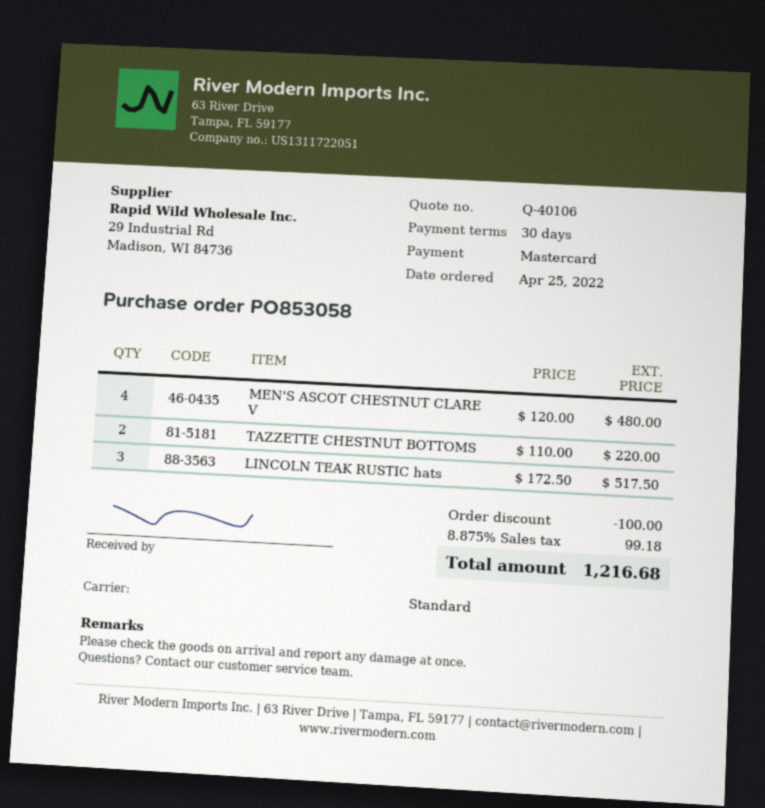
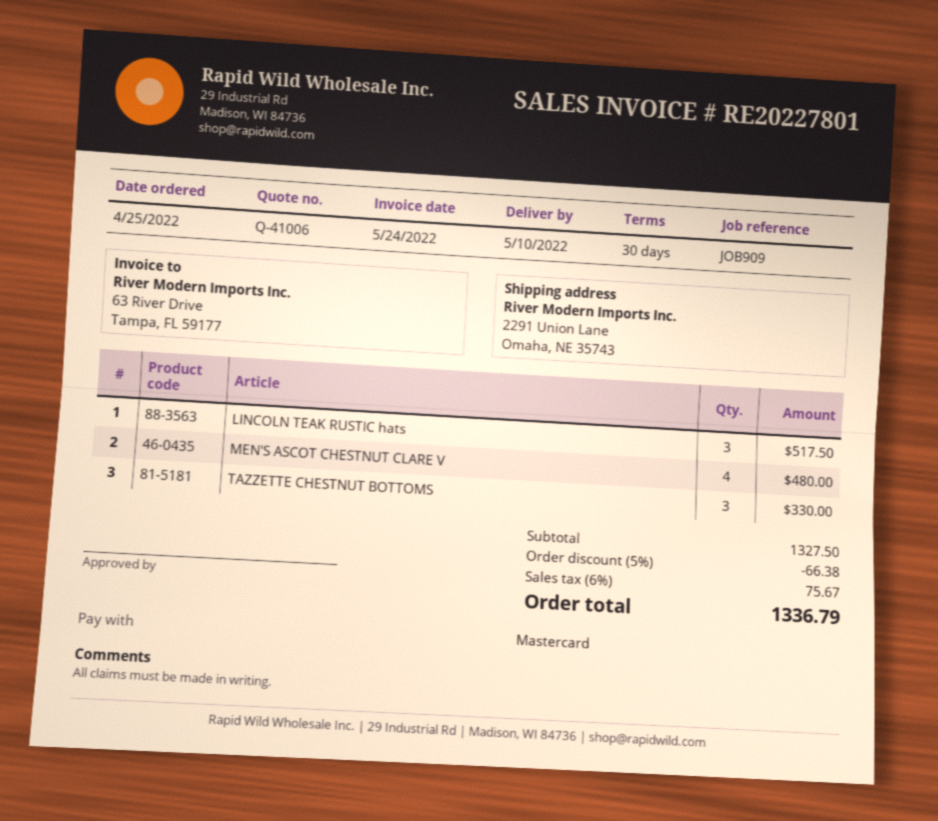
quote number: Q-40106 -> Q-41006
TAZZETTE CHESTNUT BOTTOMS: 2 for 220.00 -> 3 for 330.00
discount: 100.00 -> 66.38
tax: 8.875% = 99.18 -> 6% = 75.67
total: 1216.68 -> 1336.79

